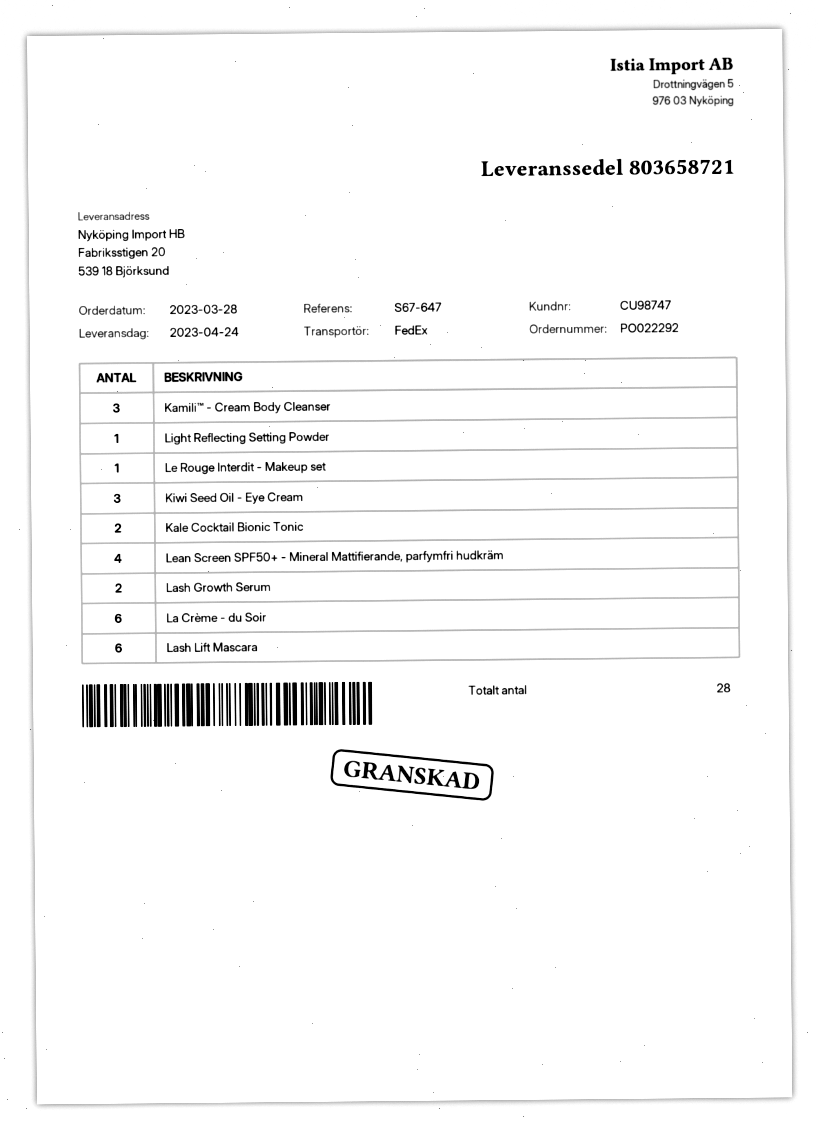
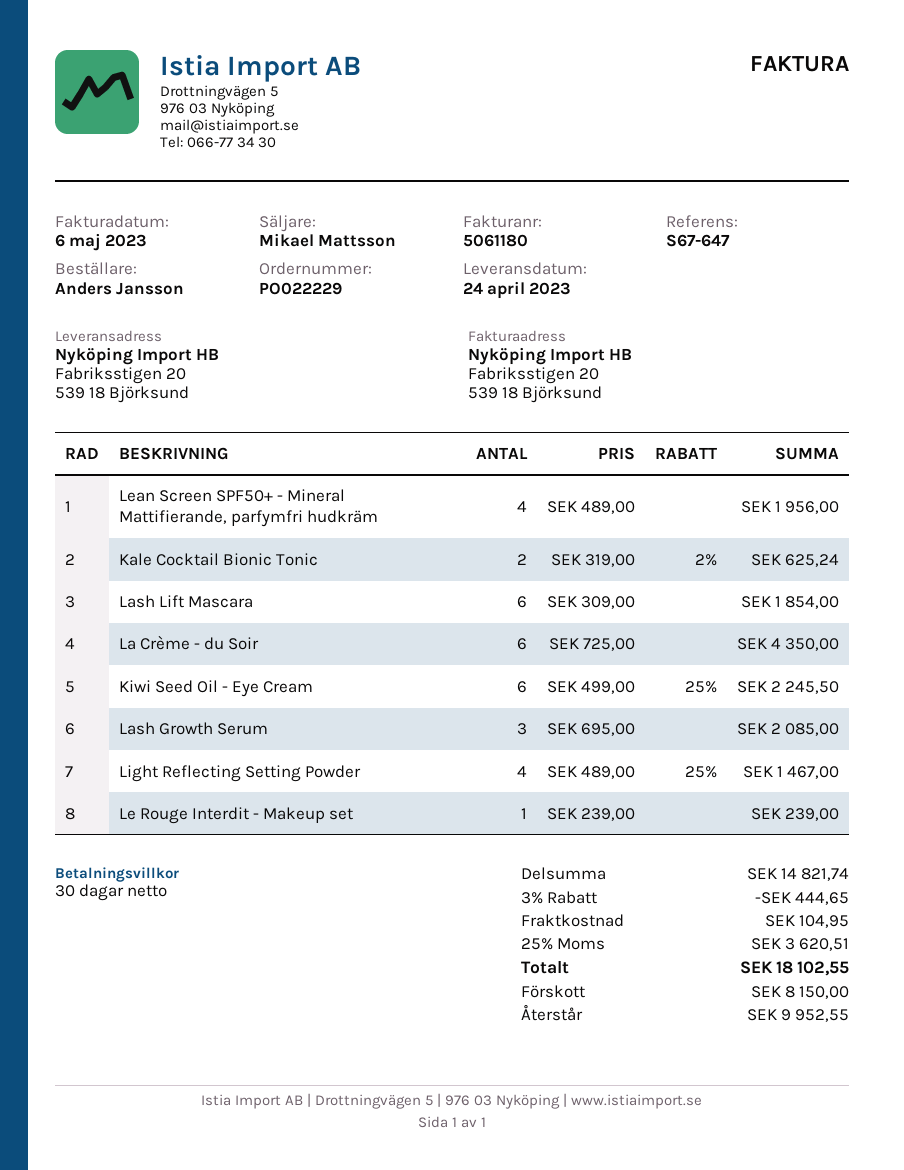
order number: PO022292 -> PO022229
Kamili™ - Cream Body Cleanser: 3 -> none
Light Reflecting Setting Powder: 1 -> 4
Kiwi Seed Oil - Eye Cream: 3 -> 6
Lash Growth Serum: 2 -> 3

